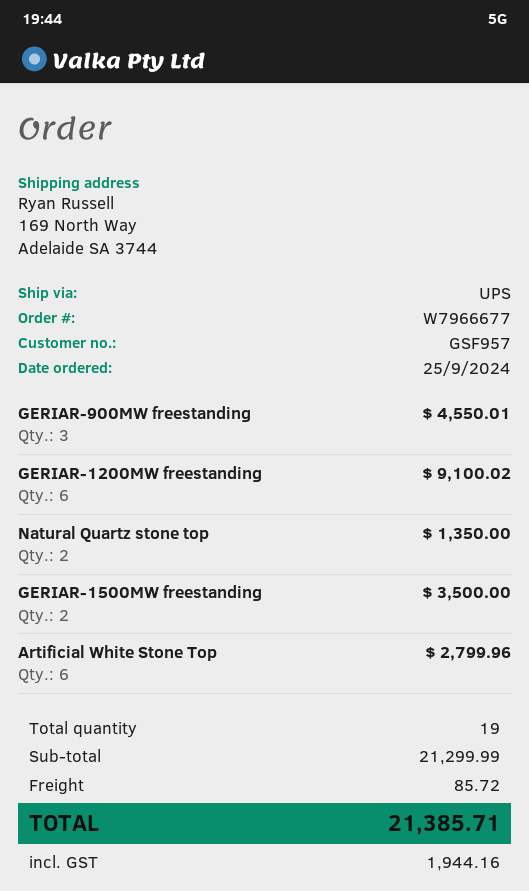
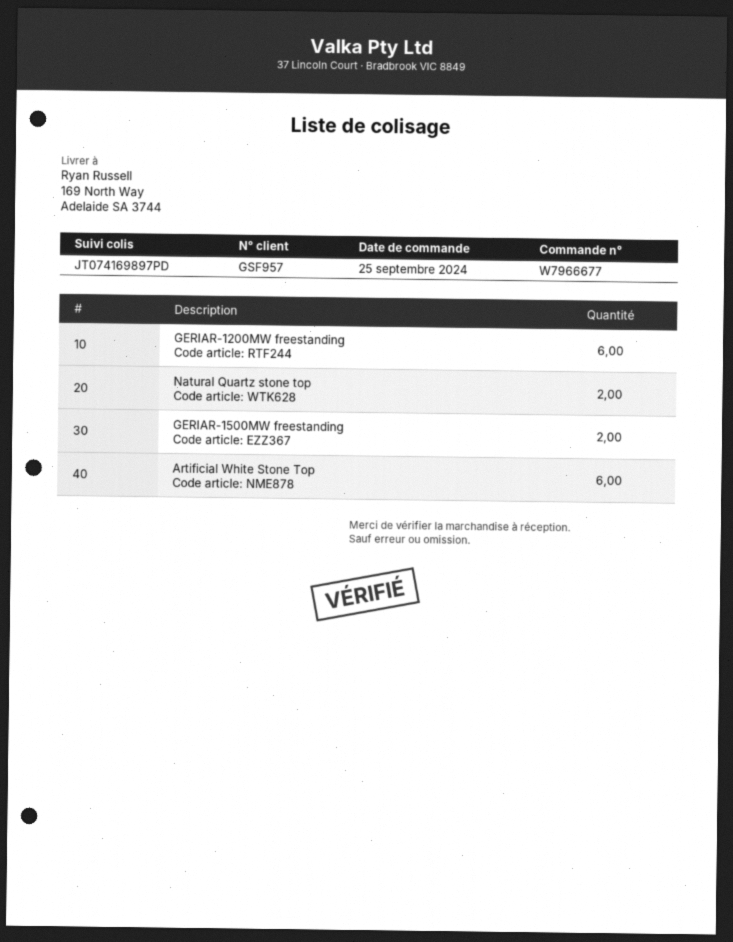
GERIAR-900MW freestanding: 3 -> none

